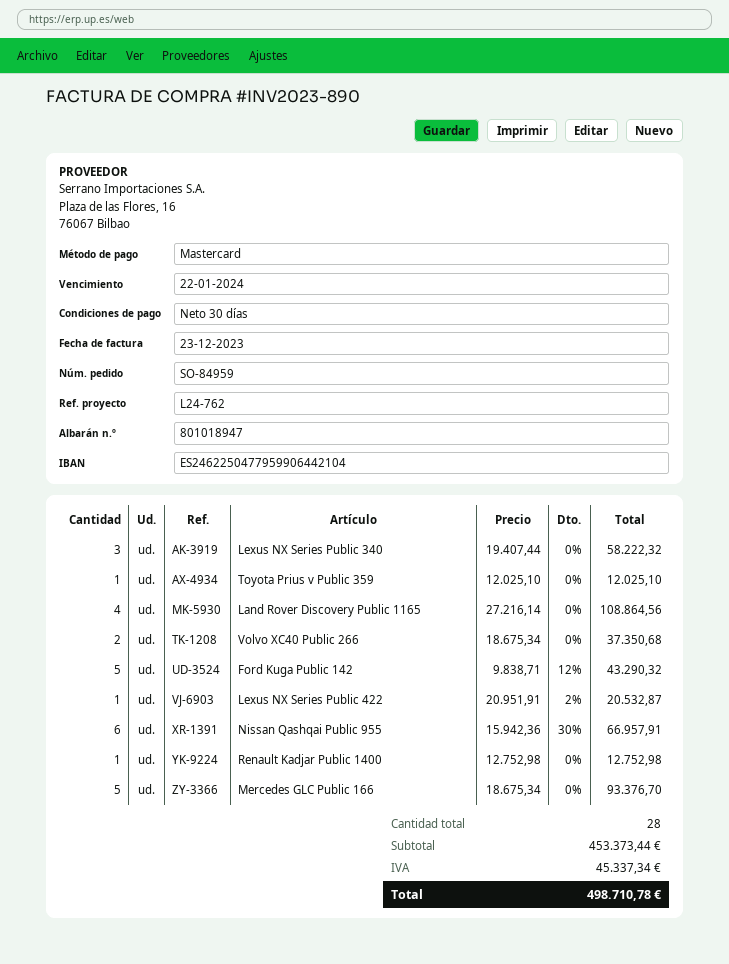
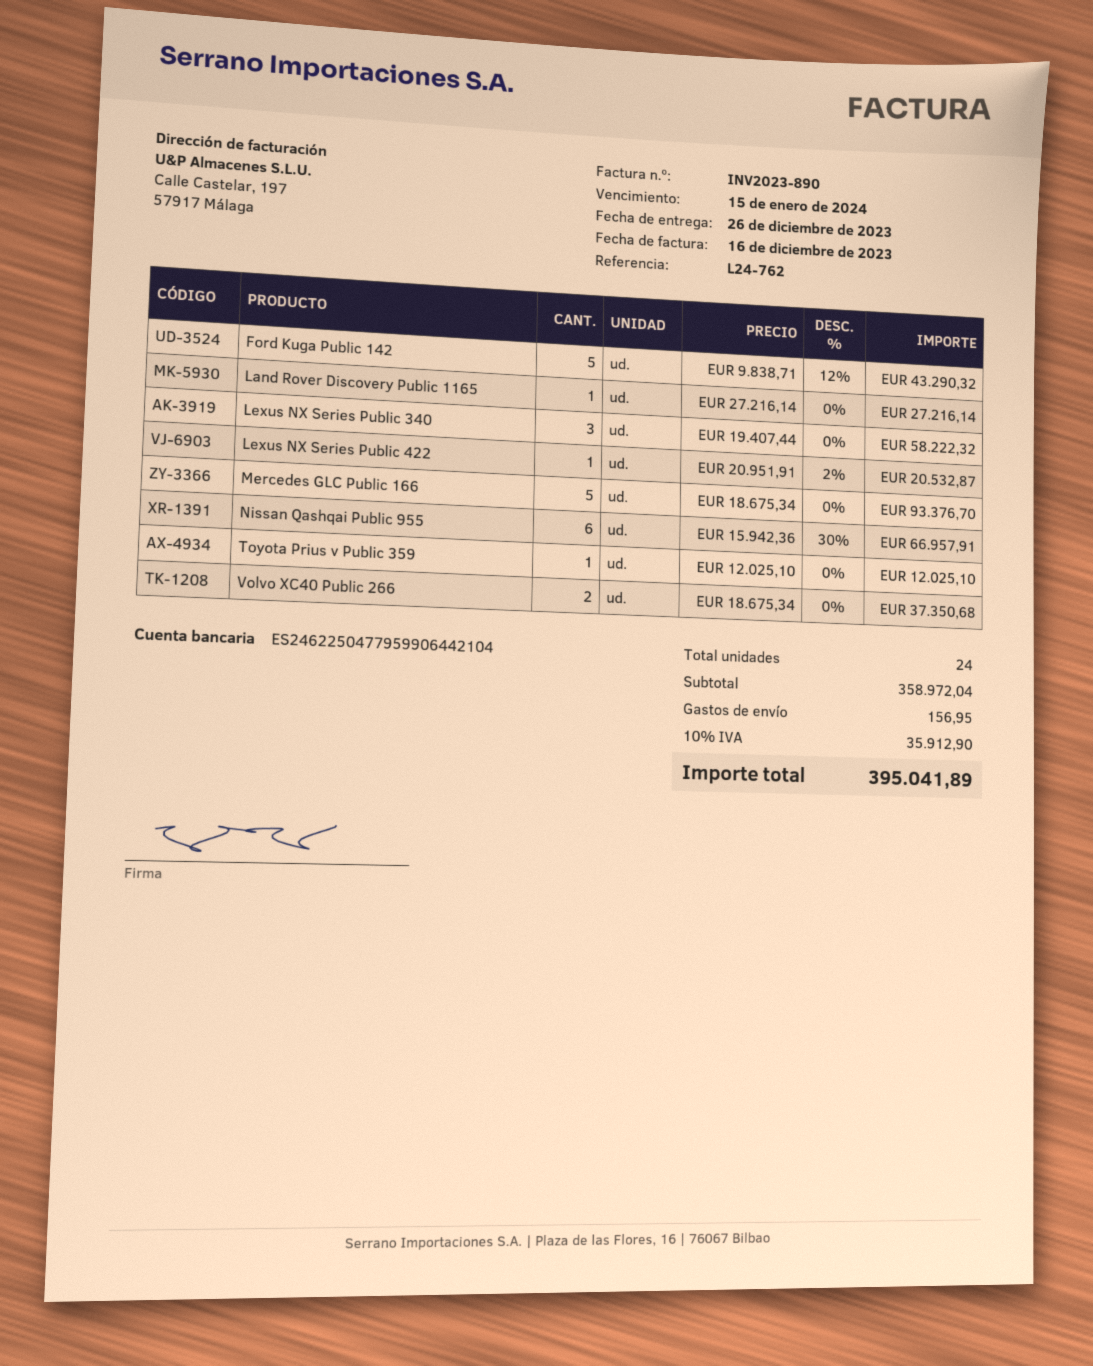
invoice date: 2023-12-23 -> 2023-12-16
due date: 2024-01-22 -> 2024-01-15
Land Rover Discovery Public 1165: 4 x 27216.14 = 108864.56 -> 1 x 27216.14 = 27216.14
Renault Kadjar Public 1400: 1 x 12752.98 = 12752.98 -> none
total quantity: 28 -> 24
subtotal: 453373.44 -> 358972.04
shipping: none -> 156.95
tax: 45337.34 -> 35912.90
total: 498710.78 -> 395041.89

